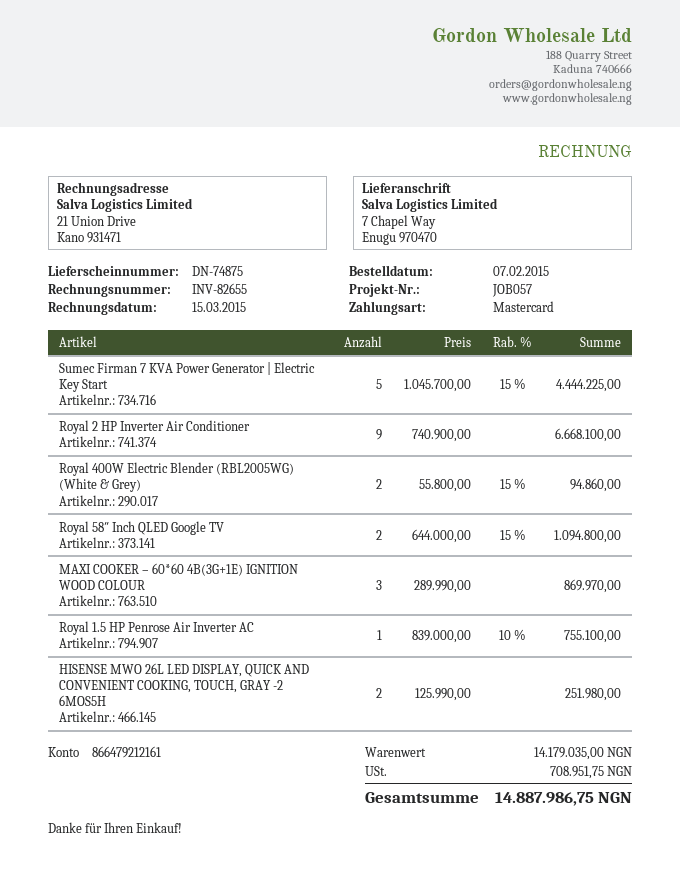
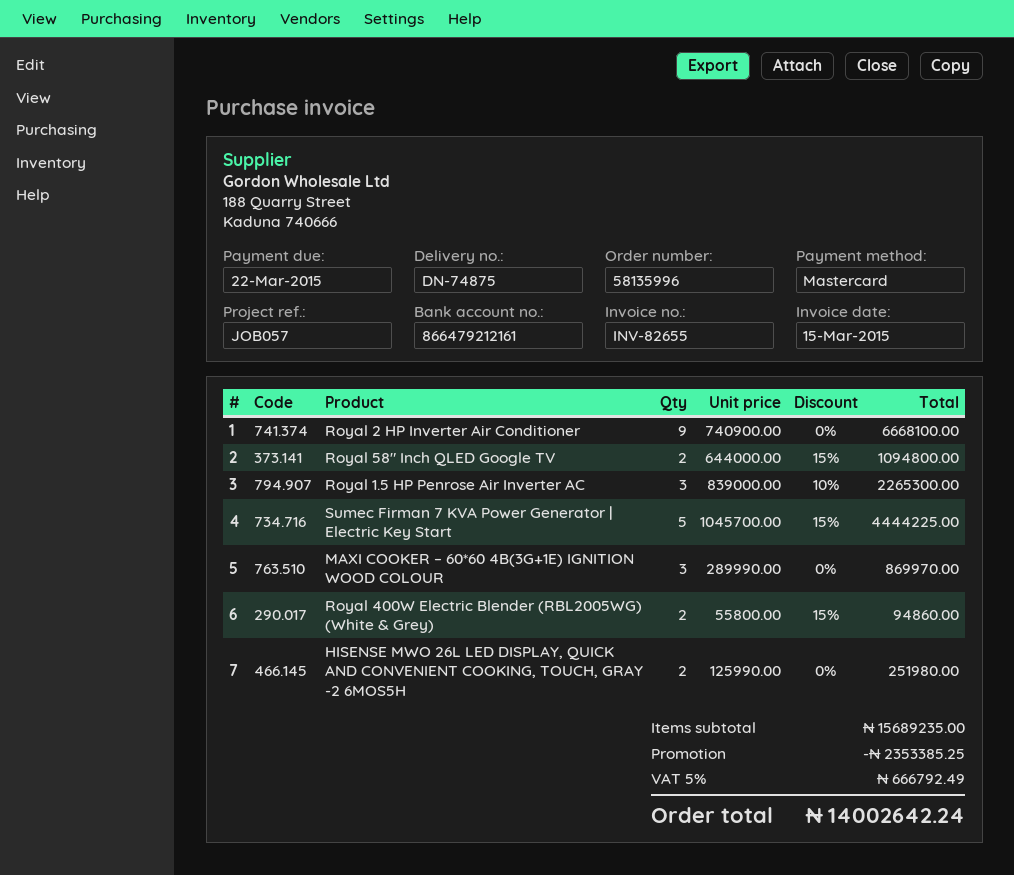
Royal 1.5 HP Penrose Air Inverter AC: 1 x 839000.00 - 10% = 755100.00 -> 3 x 839000.00 - 10% = 2265300.00
subtotal: 14179035.00 -> 15689235.00
discount: none -> 2353385.25
tax: 708951.75 -> 666792.49
total: 14887986.75 -> 14002642.24

